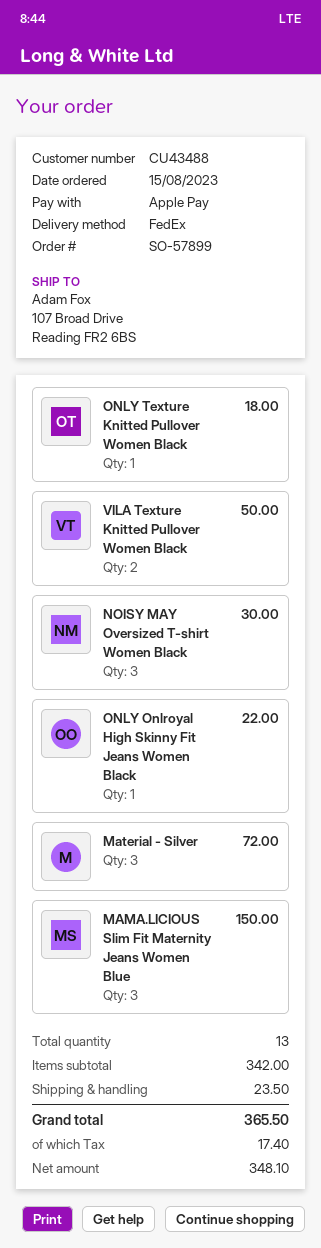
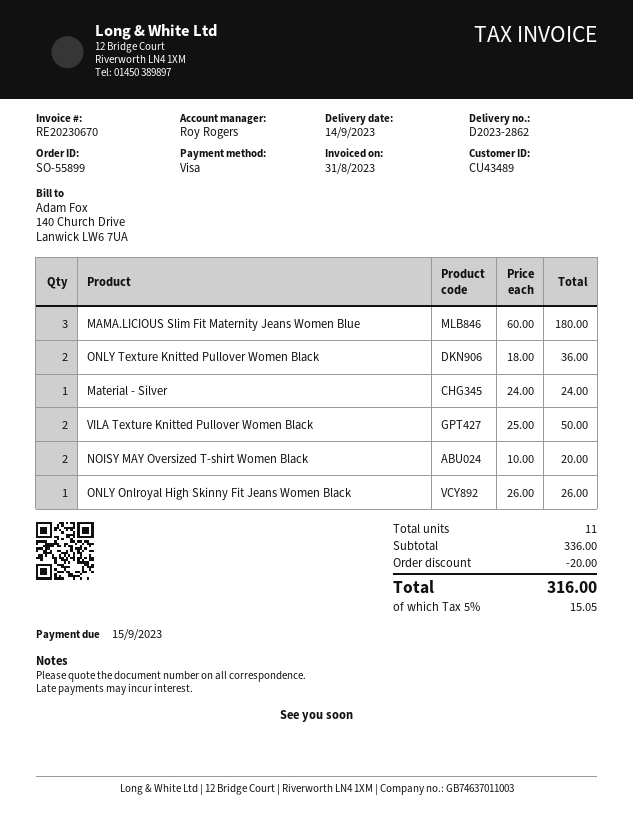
order number: SO-57899 -> SO-55899
customer number: CU43488 -> CU43489
payment method: Apple Pay -> Visa
ONLY Texture Knitted Pullover Women Black: 1 for 18.00 -> 2 for 36.00
NOISY MAY Oversized T-shirt Women Black: 3 for 30.00 -> 2 for 20.00
ONLY Onlroyal High Skinny Fit Jeans Women Black: 1 for 22.00 -> 1 for 26.00
Material - Silver: 3 for 72.00 -> 1 for 24.00
MAMA.LICIOUS Slim Fit Maternity Jeans Women Blue: 3 for 150.00 -> 3 for 180.00
total quantity: 13 -> 11
subtotal: 342.00 -> 336.00
discount: none -> 20.00
shipping: 23.50 -> none
tax: 17.40 -> 15.05
total: 365.50 -> 316.00

